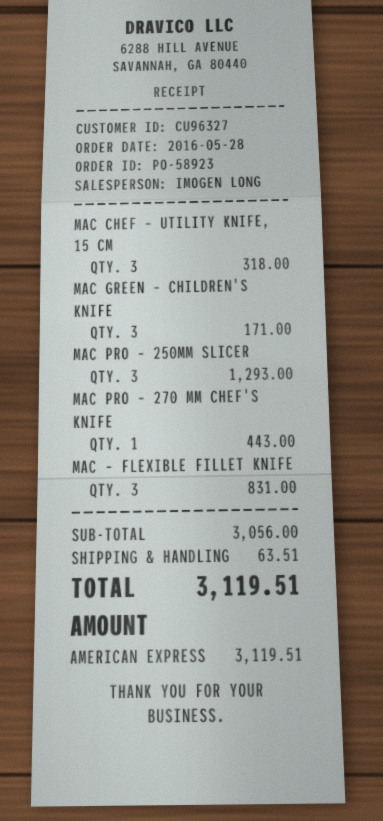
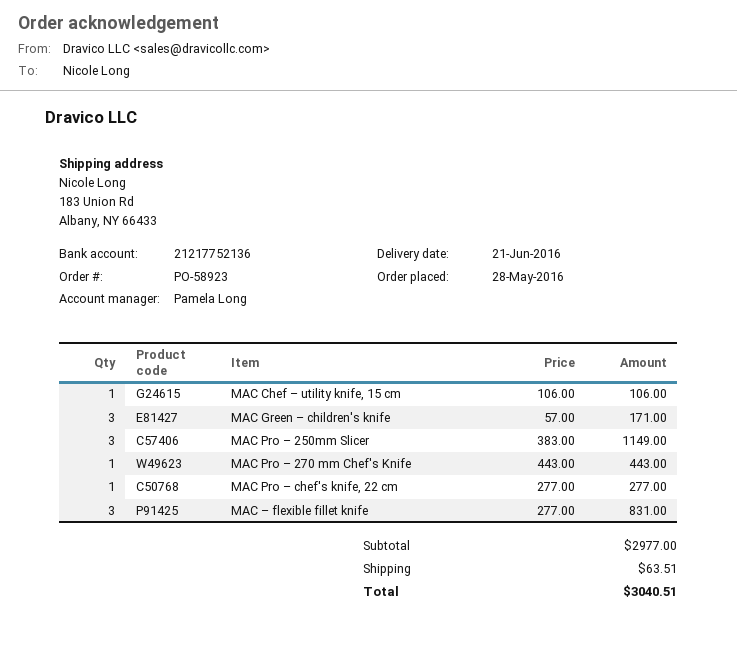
sales rep: IMOGEN LONG -> Pamela Long
MAC CHEF – UTILITY KNIFE, 15 CM: 3 for 318.00 -> 1 for 106.00
MAC PRO – 250MM SLICER: 3 for 1293.00 -> 3 for 1149.00
MAC Pro – chef's knife, 22 cm: none -> 1 for 277.00
subtotal: 3056.00 -> 2977.00
total: 3119.51 -> 3040.51

